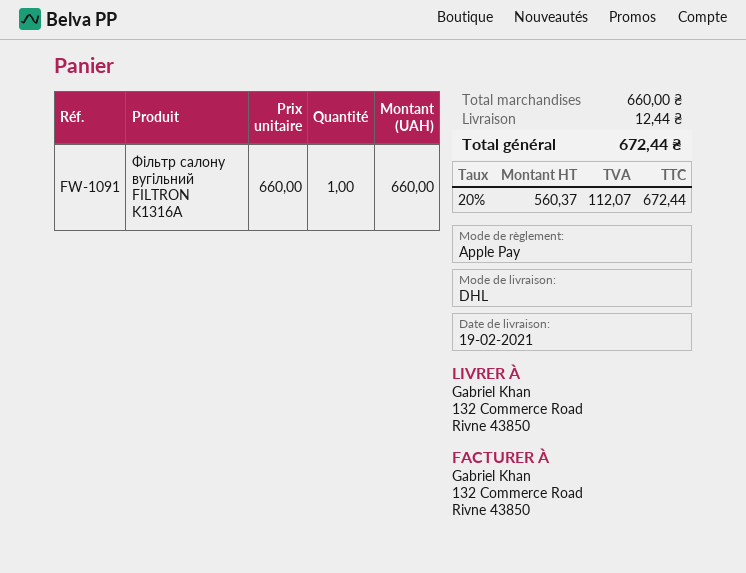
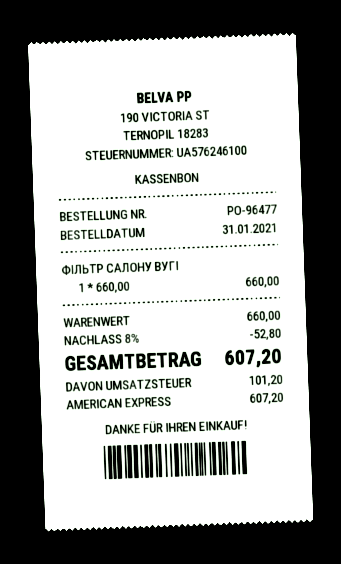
payment method: Apple Pay -> American Express
discount: none -> 8% = 52.80
shipping: 12.44 -> none
tax: 112.07 -> 101.20
total: 672.44 -> 607.20

